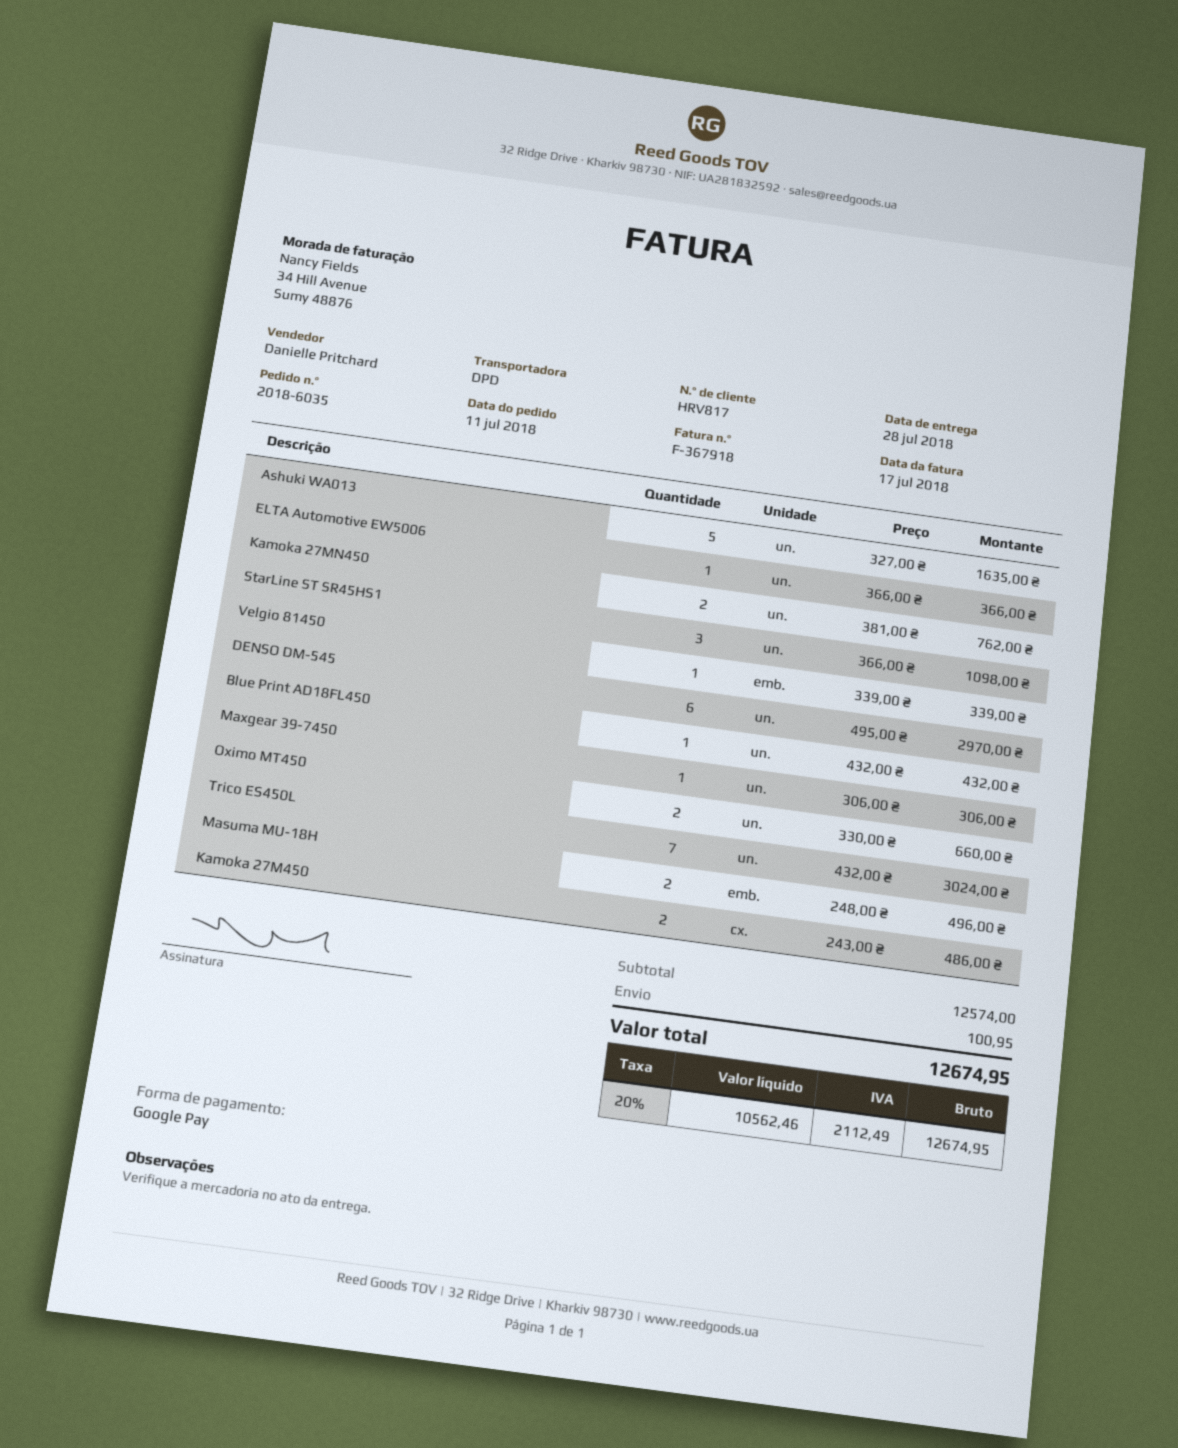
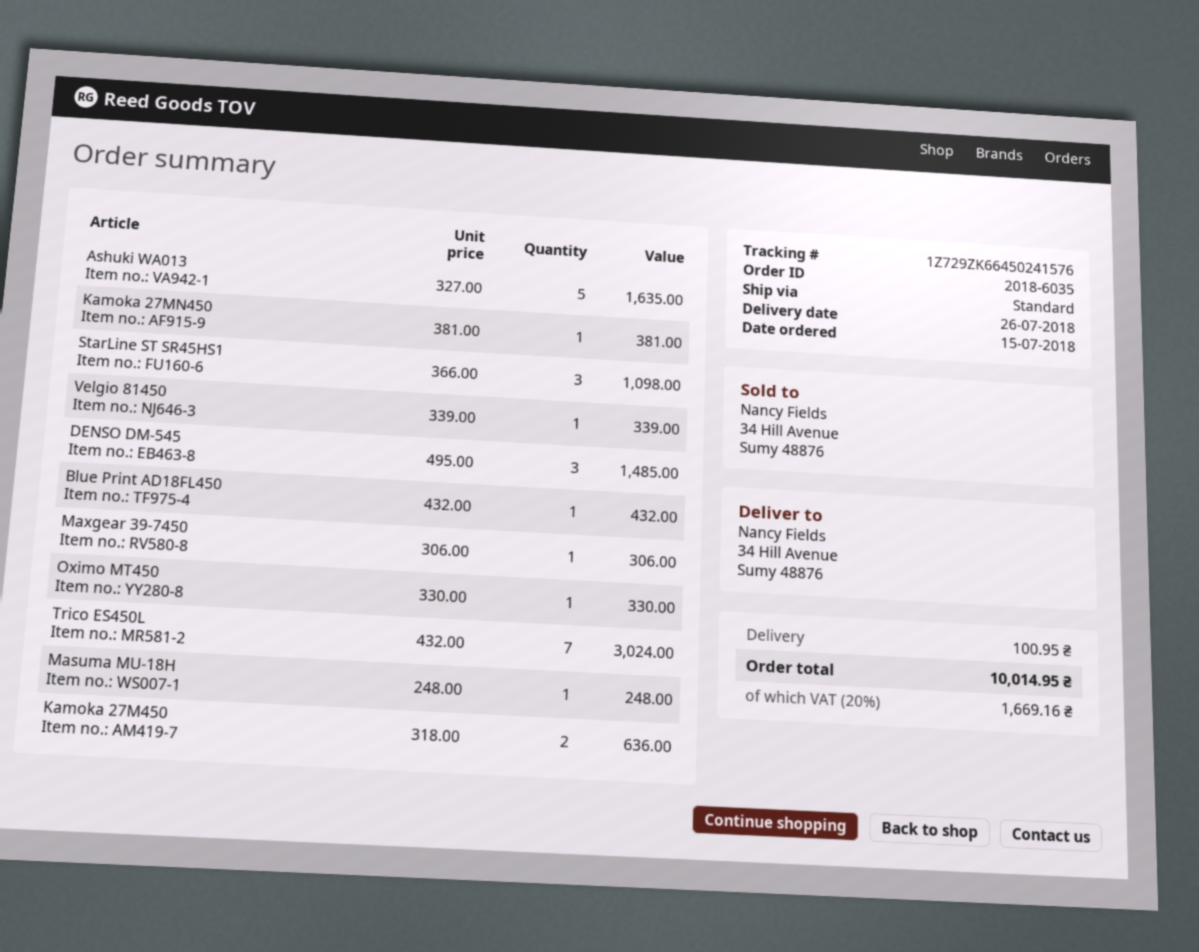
order date: 2018-07-11 -> 2018-07-15
delivery date: 2018-07-28 -> 2018-07-26
shipping method: DPD -> standard
ELTA Automotive EW5006: 1 x 366.00 = 366.00 -> none
Kamoka 27MN450: 2 x 381.00 = 762.00 -> 1 x 381.00 = 381.00
DENSO DM-545: 6 x 495.00 = 2970.00 -> 3 x 495.00 = 1485.00
Oximo MT450: 2 x 330.00 = 660.00 -> 1 x 330.00 = 330.00
Masuma MU-18H: 2 x 248.00 = 496.00 -> 1 x 248.00 = 248.00
Kamoka 27M450: 2 x 243.00 = 486.00 -> 2 x 318.00 = 636.00
tax: 20% = 2112.49 -> 20% = 1669.16
total: 12674.95 -> 10014.95

